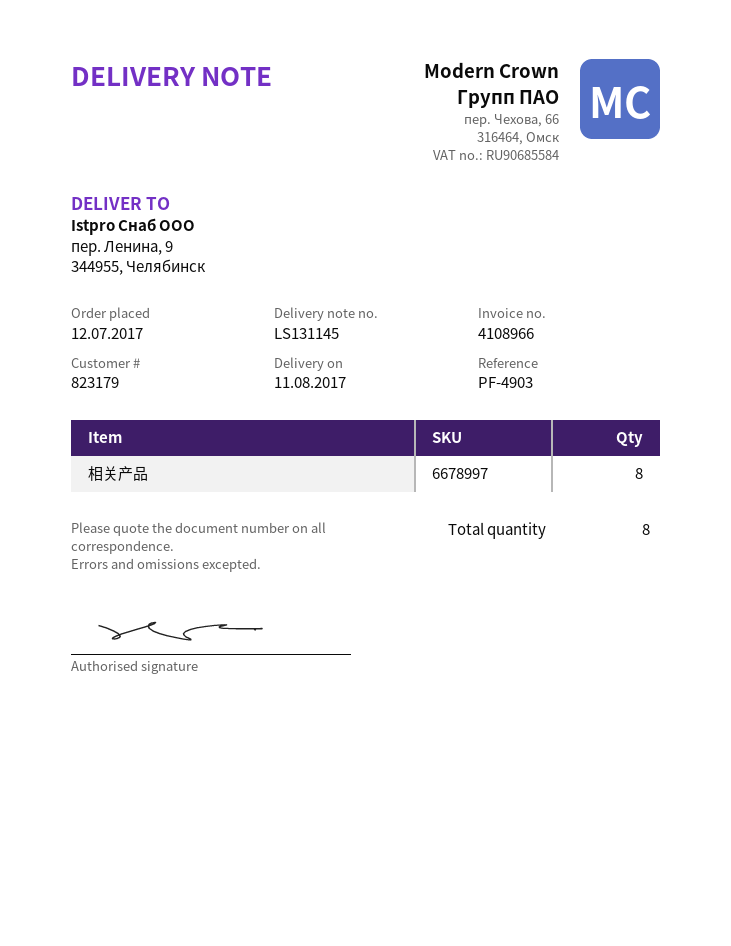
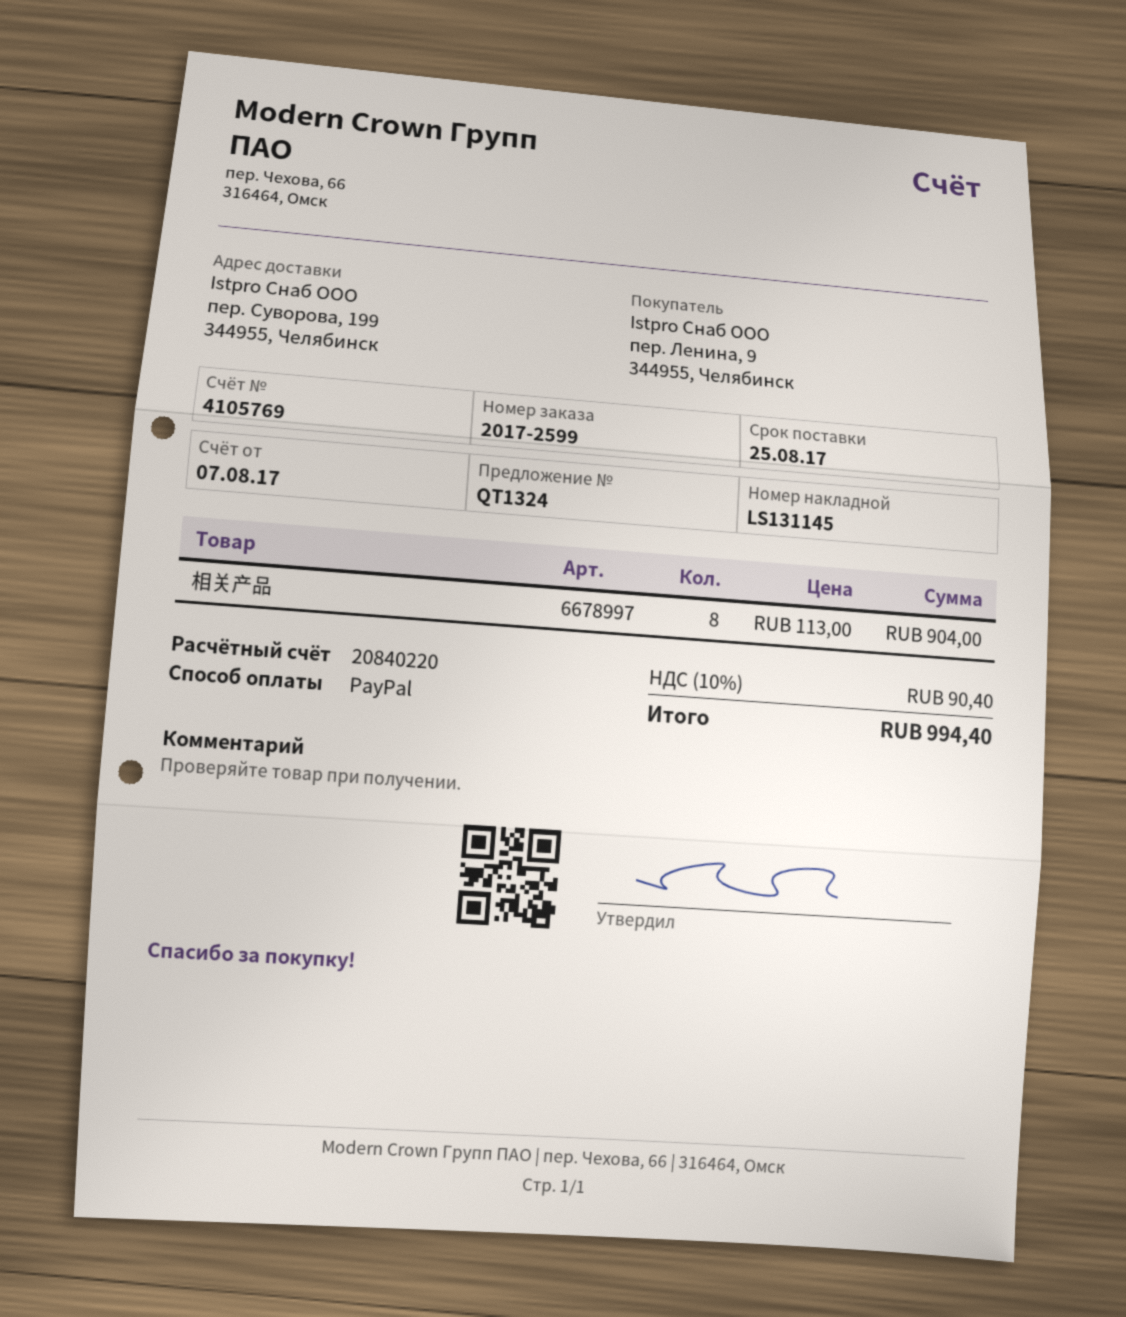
delivery date: 2017-08-11 -> 2017-08-25
invoice number: 4108966 -> 4105769
ship to: пер. Ленина, 9, 344955, Челябинск -> пер. Суворова, 199, 344955, Челябинск

